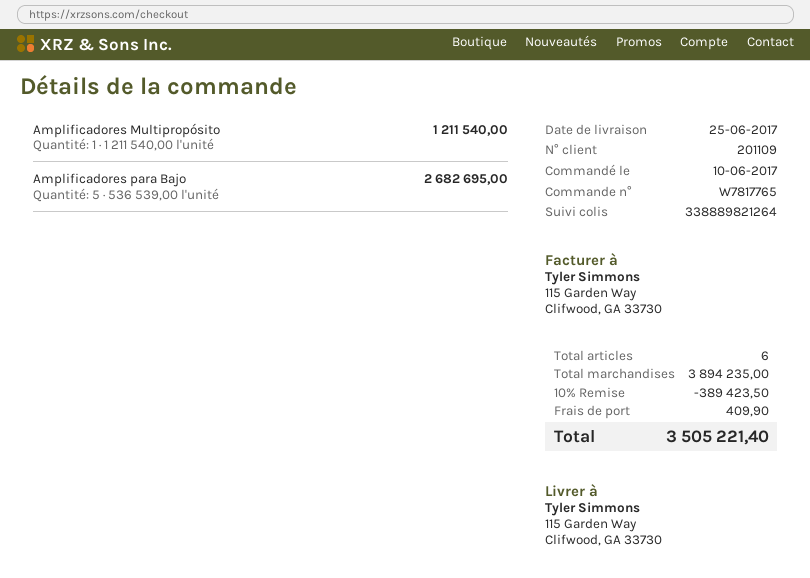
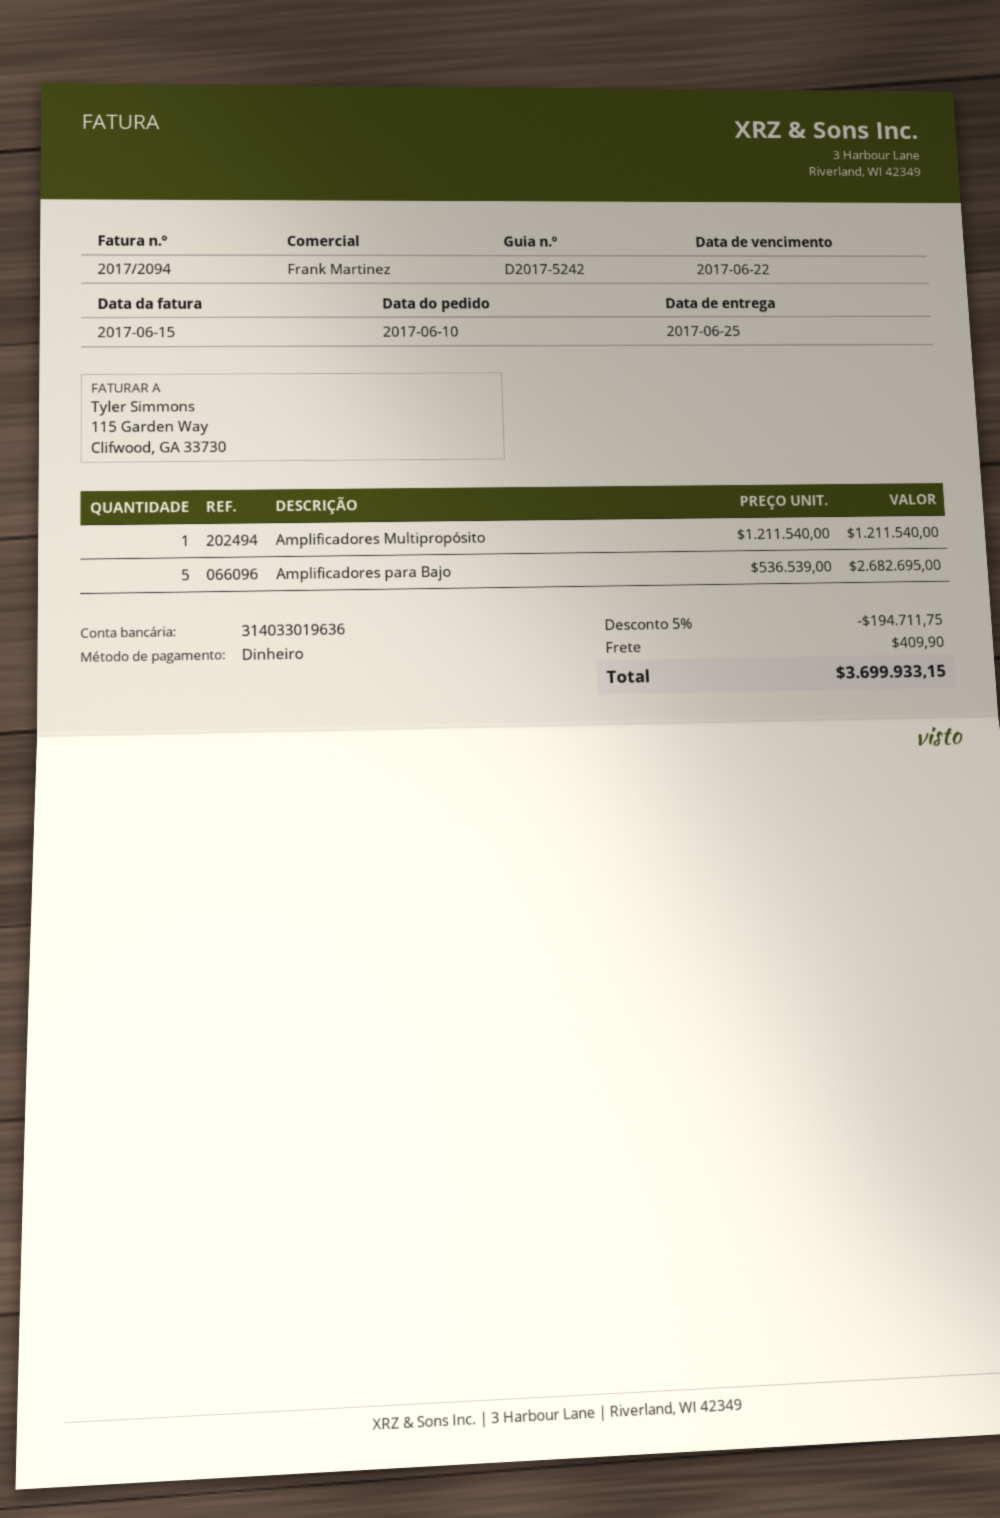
discount: 10% = 389423.50 -> 5% = 194711.75
total: 3505221.40 -> 3699933.15

